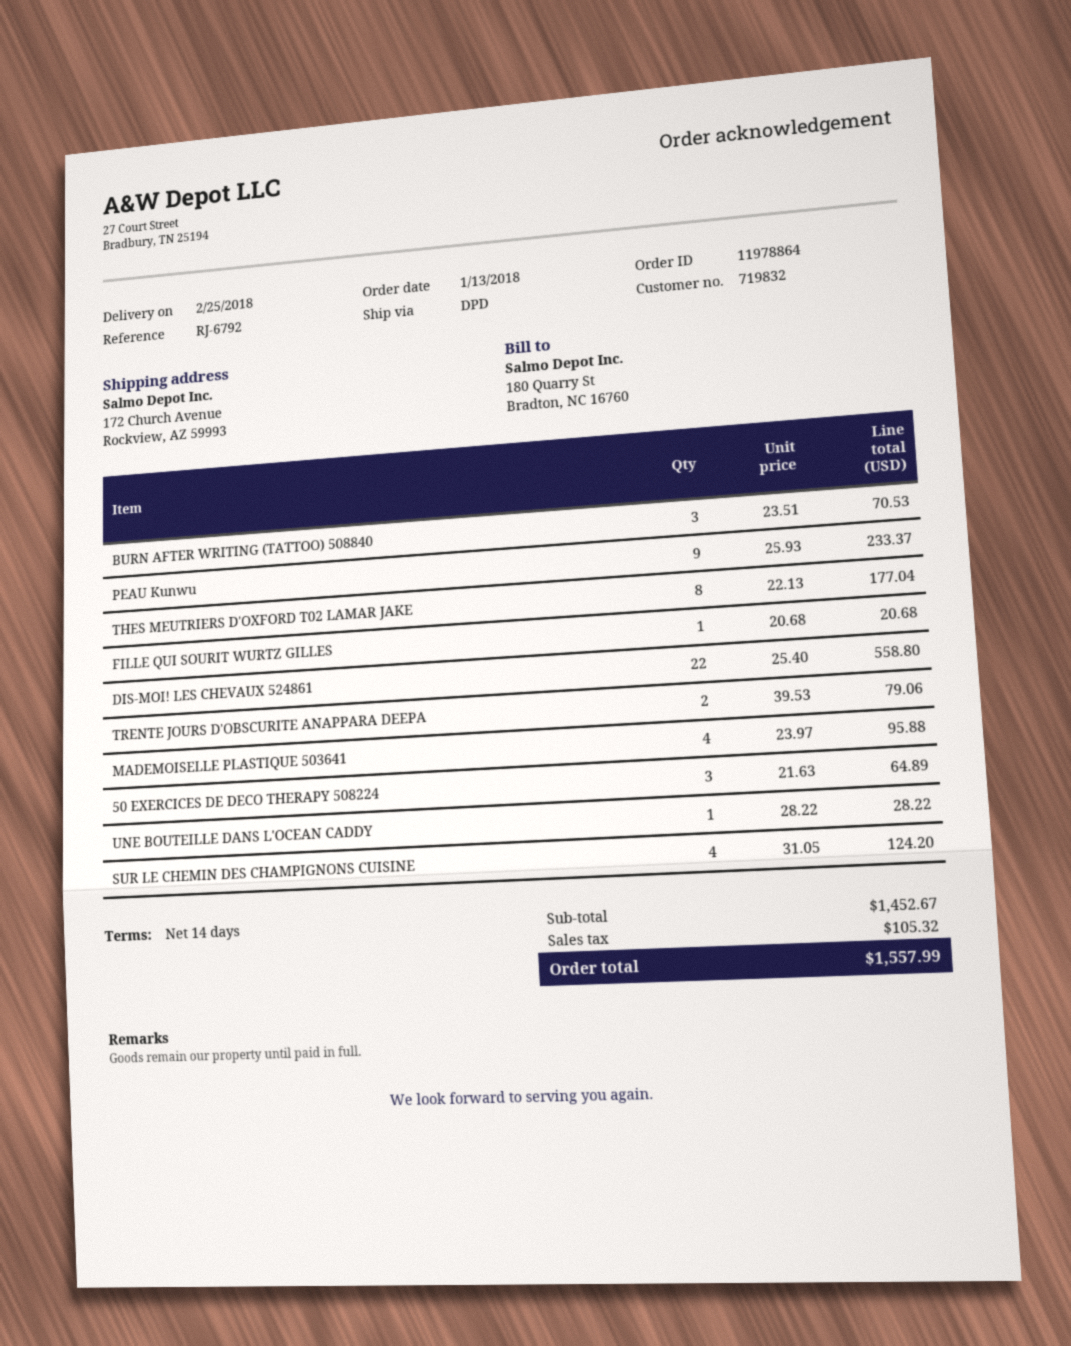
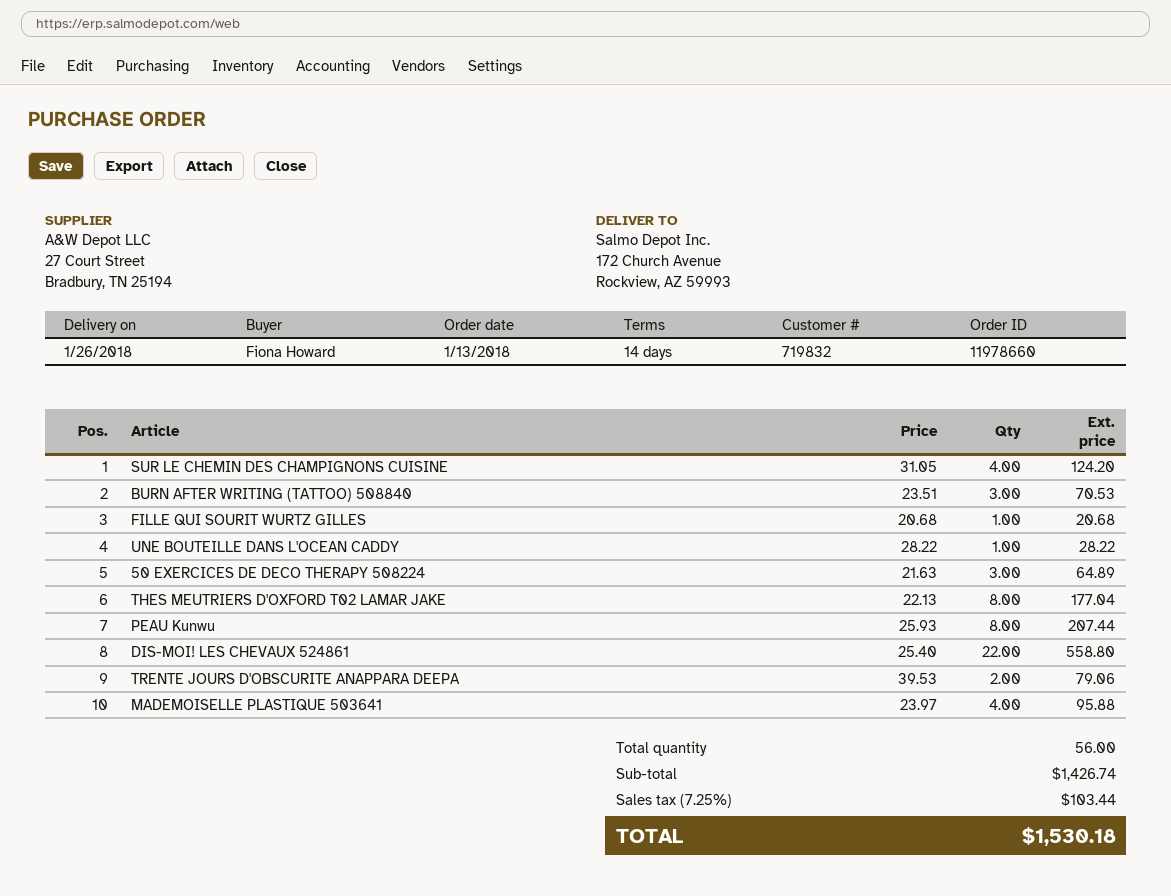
order number: 11978864 -> 11978660
delivery date: 2018-02-25 -> 2018-01-26
PEAU Kunwu: 9 x 25.93 = 233.37 -> 8 x 25.93 = 207.44
subtotal: 1452.67 -> 1426.74
tax: 105.32 -> 103.44
total: 1557.99 -> 1530.18

